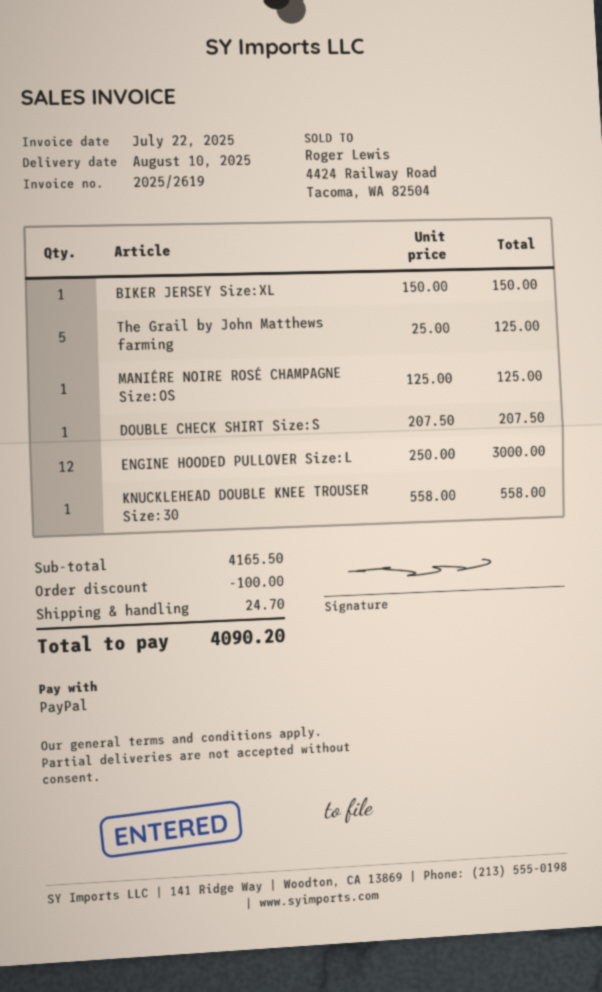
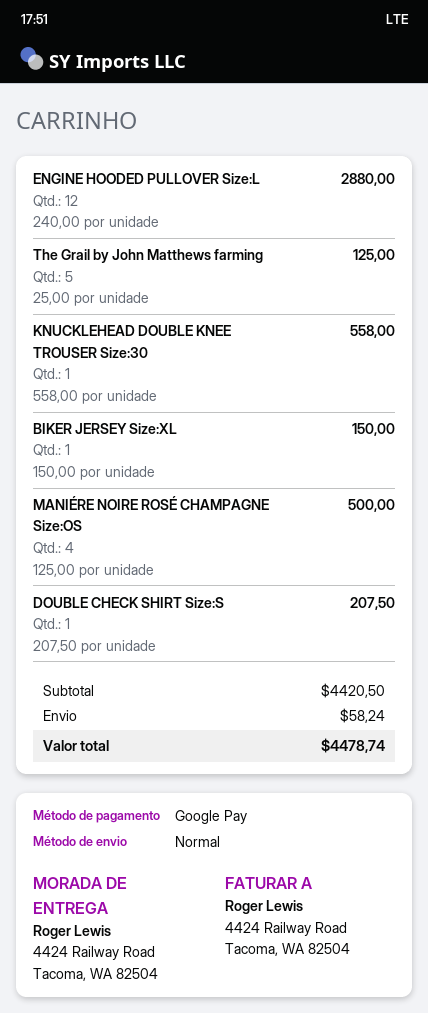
payment method: PayPal -> Google Pay
MANIÉRE NOIRE ROSÉ CHAMPAGNE Size:OS: 1 x 125.00 = 125.00 -> 4 x 125.00 = 500.00
ENGINE HOODED PULLOVER Size:L: 12 x 250.00 = 3000.00 -> 12 x 240.00 = 2880.00
subtotal: 4165.50 -> 4420.50
discount: 100.00 -> none
shipping: 24.70 -> 58.24
total: 4090.20 -> 4478.74

